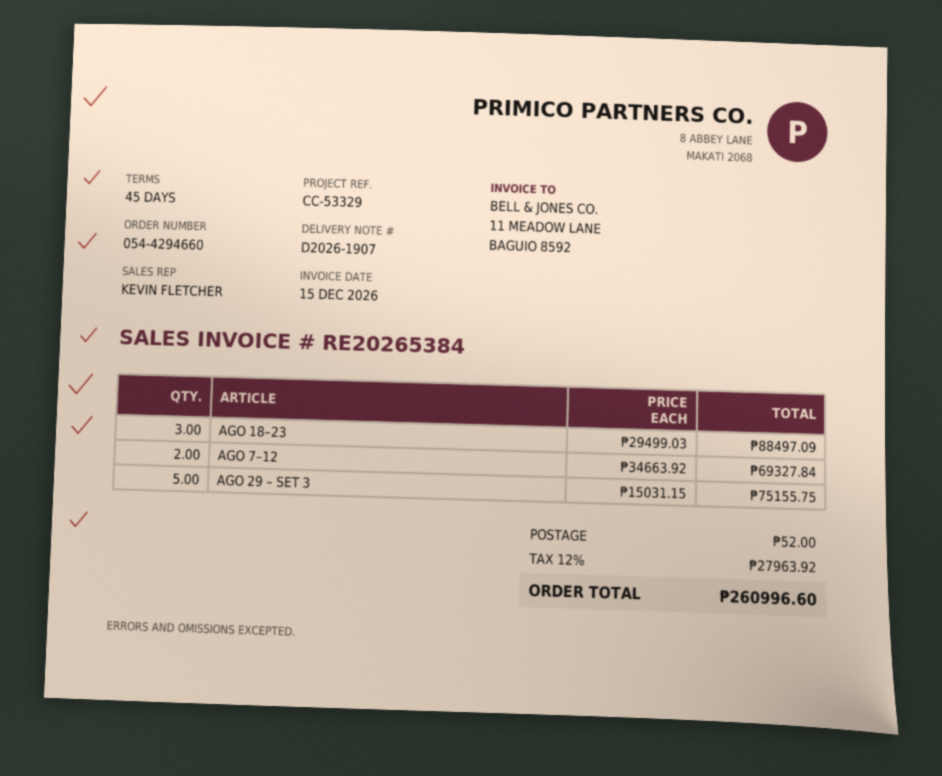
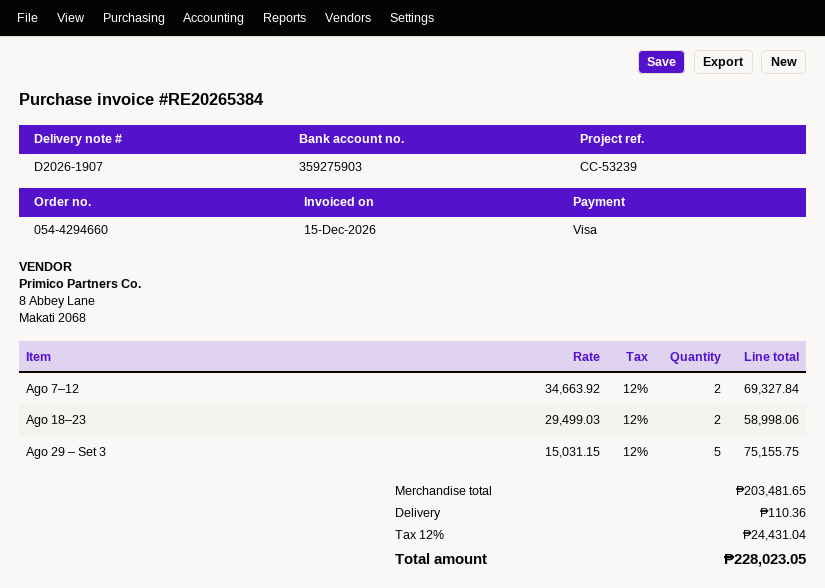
reference: CC-53329 -> CC-53239
AGO 18–23: 3 x 29499.03 = 88497.09 -> 2 x 29499.03 = 58998.06
shipping: 52.00 -> 110.36
tax: 12% = 27963.92 -> 12% = 24431.04
total: 260996.60 -> 228023.05

